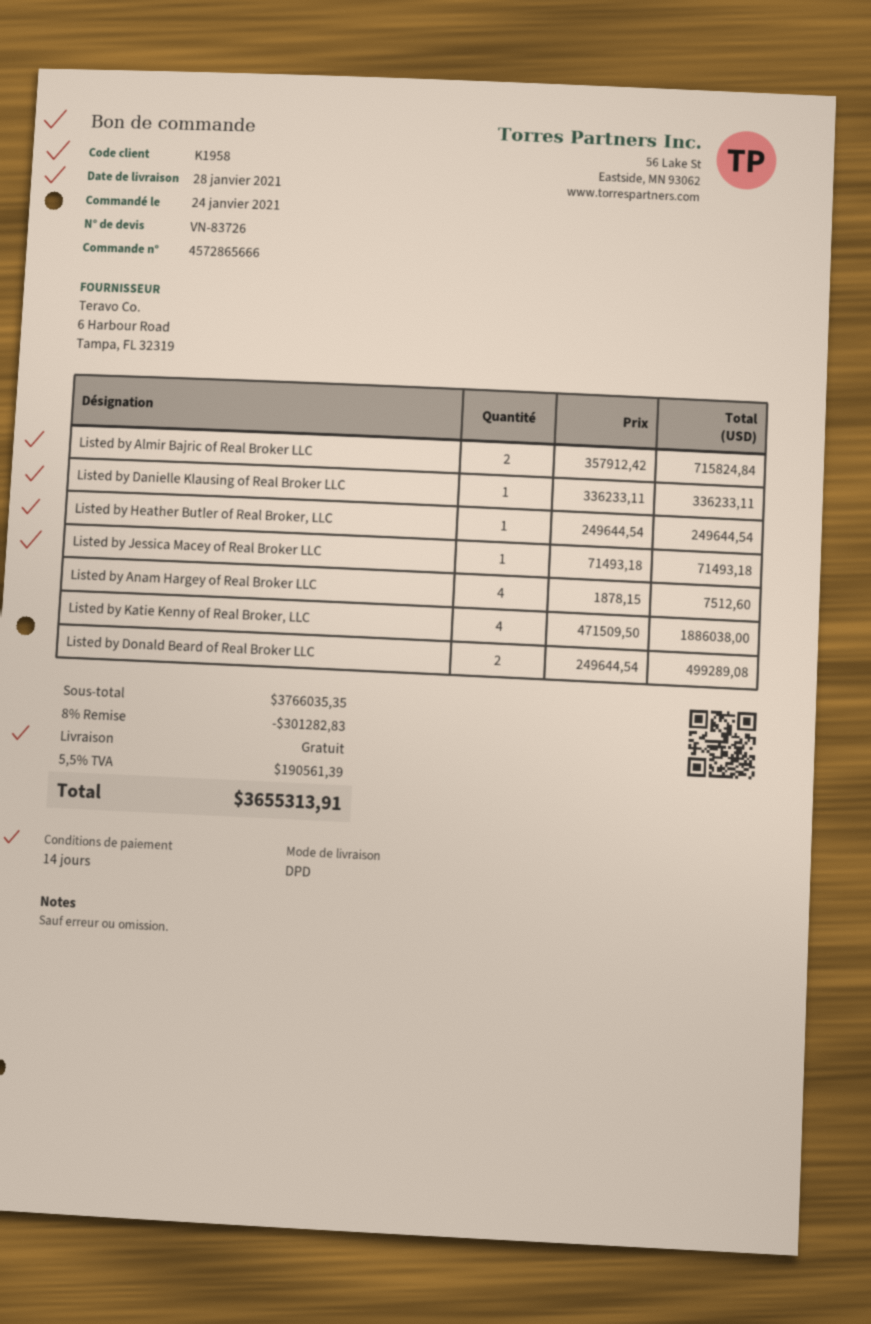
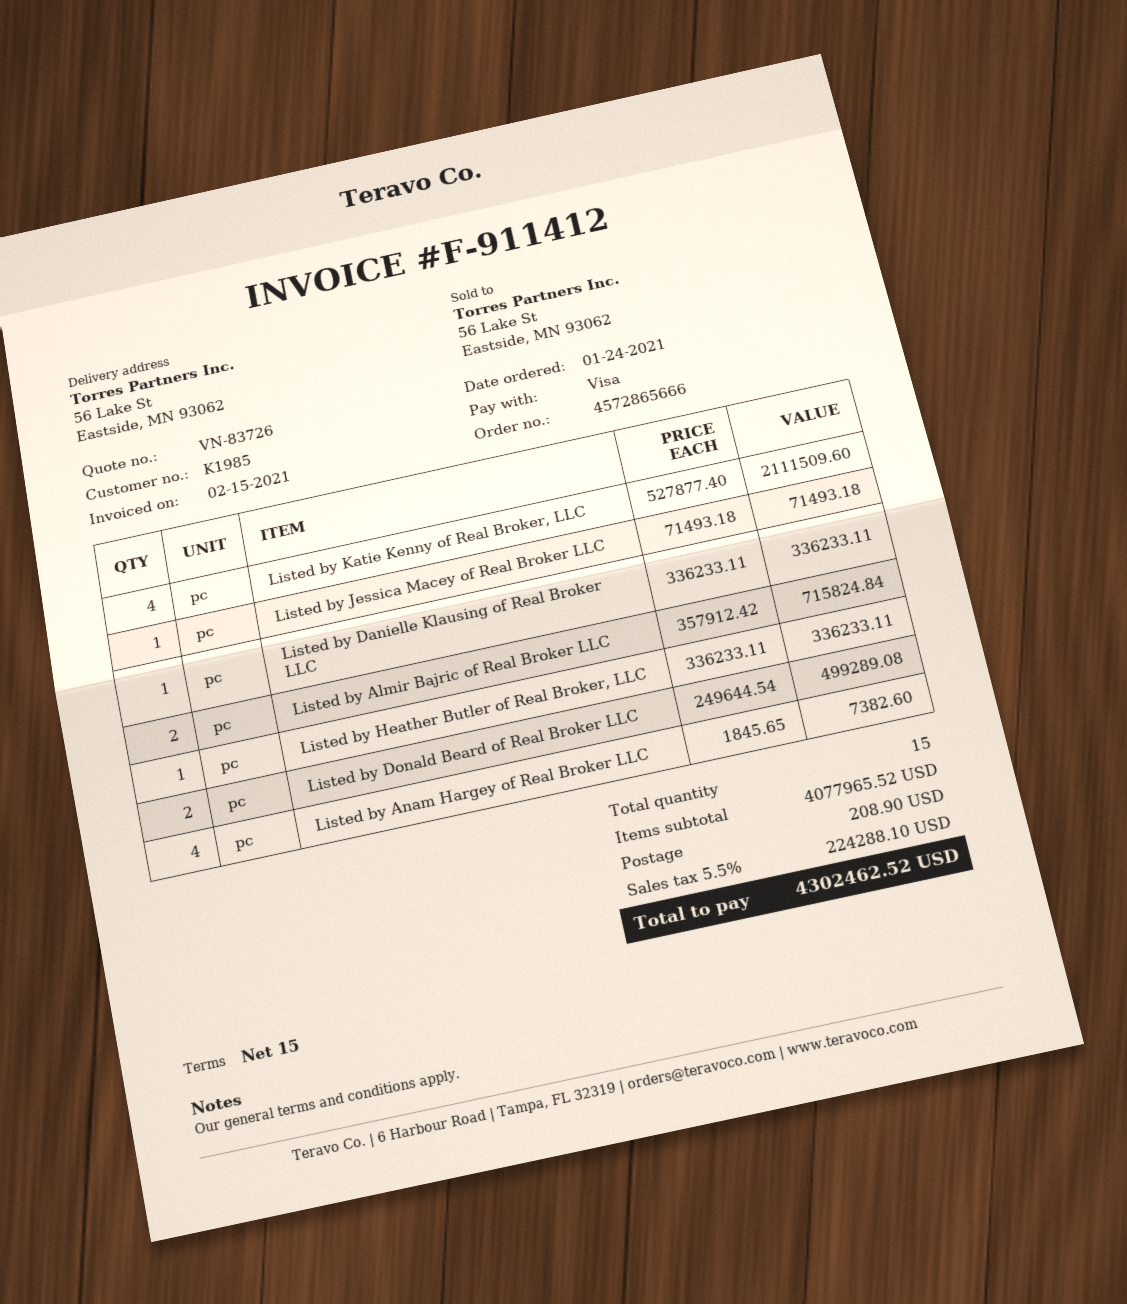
payment terms: 14 days -> 15 days
customer number: K1958 -> K1985
Listed by Heather Butler of Real Broker, LLC: 1 x 249644.54 = 249644.54 -> 1 x 336233.11 = 336233.11
Listed by Anam Hargey of Real Broker LLC: 4 x 1878.15 = 7512.60 -> 4 x 1845.65 = 7382.60
Listed by Katie Kenny of Real Broker, LLC: 4 x 471509.50 = 1886038.00 -> 4 x 527877.40 = 2111509.60
subtotal: 3766035.35 -> 4077965.52
discount: 8% = 301282.83 -> none
shipping: 0.00 -> 208.90
tax: 5.5% = 190561.39 -> 5.5% = 224288.10
total: 3655313.91 -> 4302462.52

